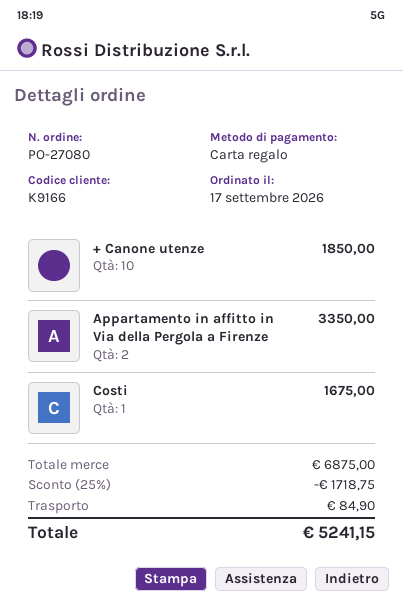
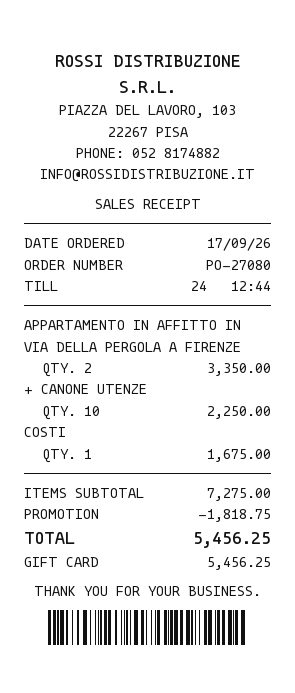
+ Canone utenze: 10 for 1850.00 -> 10 for 2250.00
subtotal: 6875.00 -> 7275.00
discount: 1718.75 -> 1818.75
shipping: 84.90 -> none
total: 5241.15 -> 5456.25

